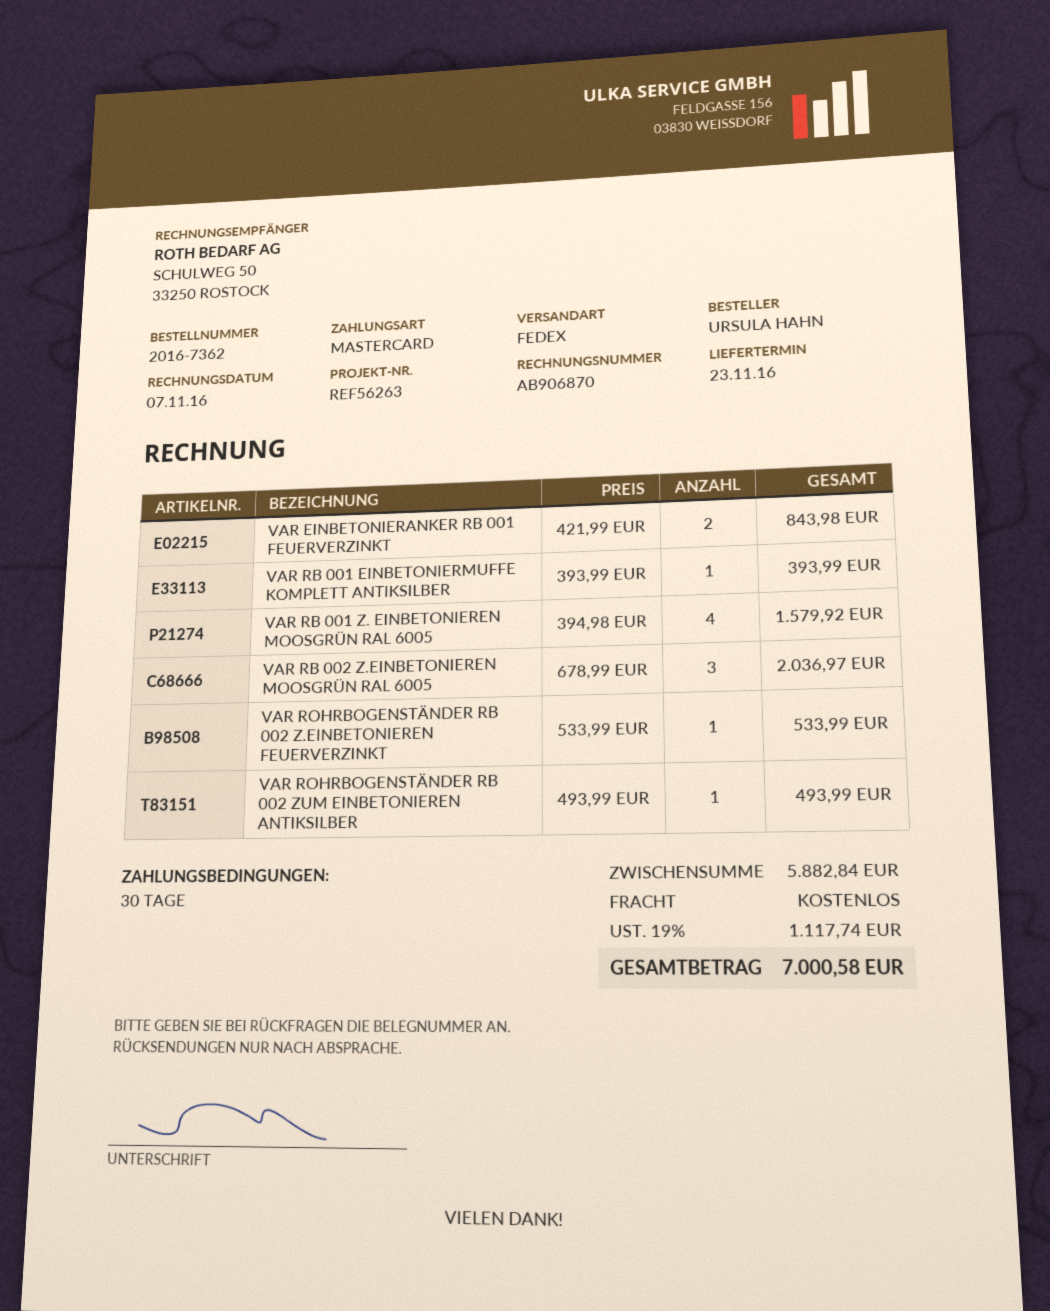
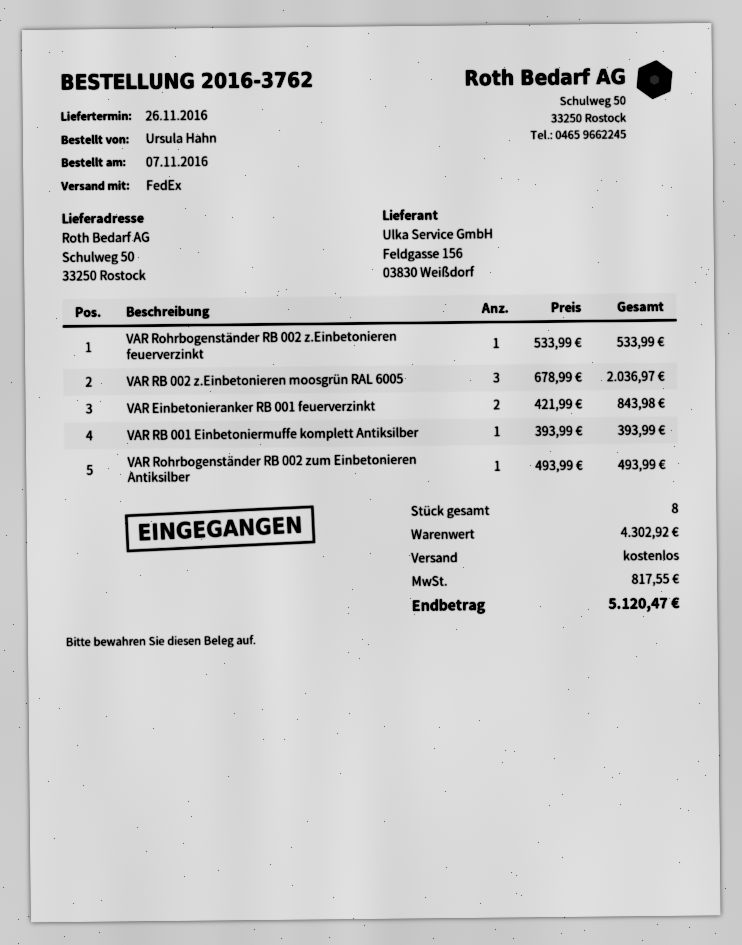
order number: 2016-7362 -> 2016-3762
delivery date: 2016-11-23 -> 2016-11-26
VAR RB 001 Z. EINBETONIEREN MOOSGRÜN RAL 6005: 4 x 394.98 = 1579.92 -> none
subtotal: 5882.84 -> 4302.92
tax: 1117.74 -> 817.55
total: 7000.58 -> 5120.47

